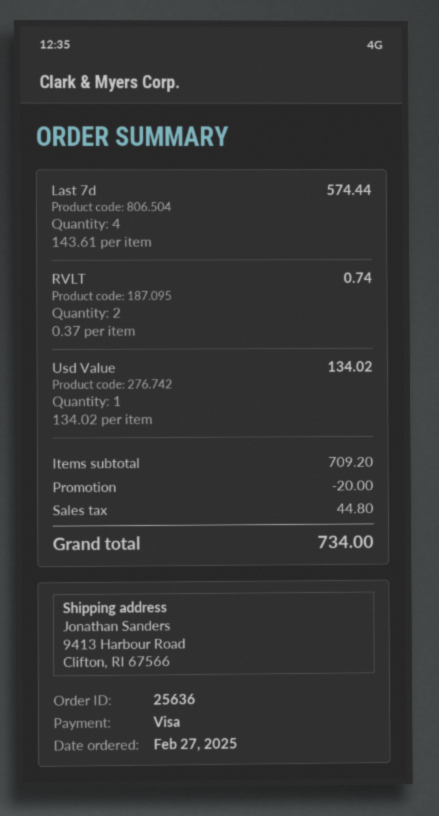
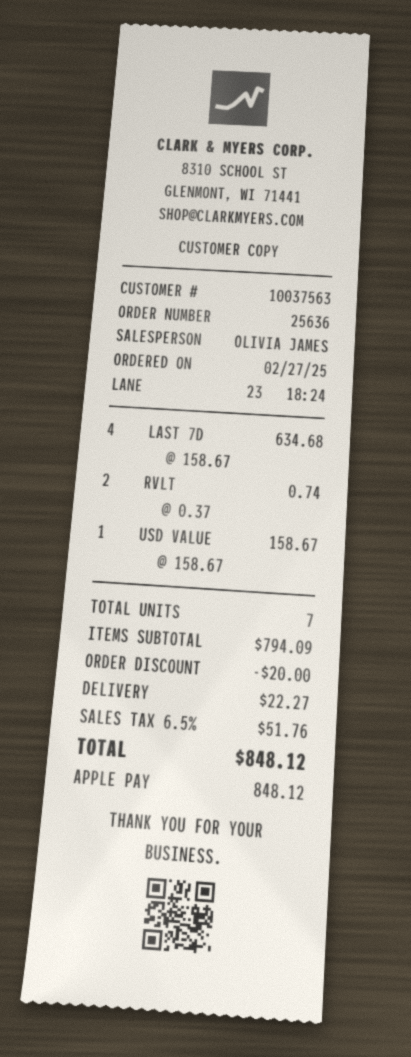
payment method: Visa -> Apple Pay
Last 7d: 4 x 143.61 = 574.44 -> 4 x 158.67 = 634.68
Usd Value: 1 x 134.02 = 134.02 -> 1 x 158.67 = 158.67
subtotal: 709.20 -> 794.09
shipping: none -> 22.27
tax: 44.80 -> 51.76
total: 734.00 -> 848.12

